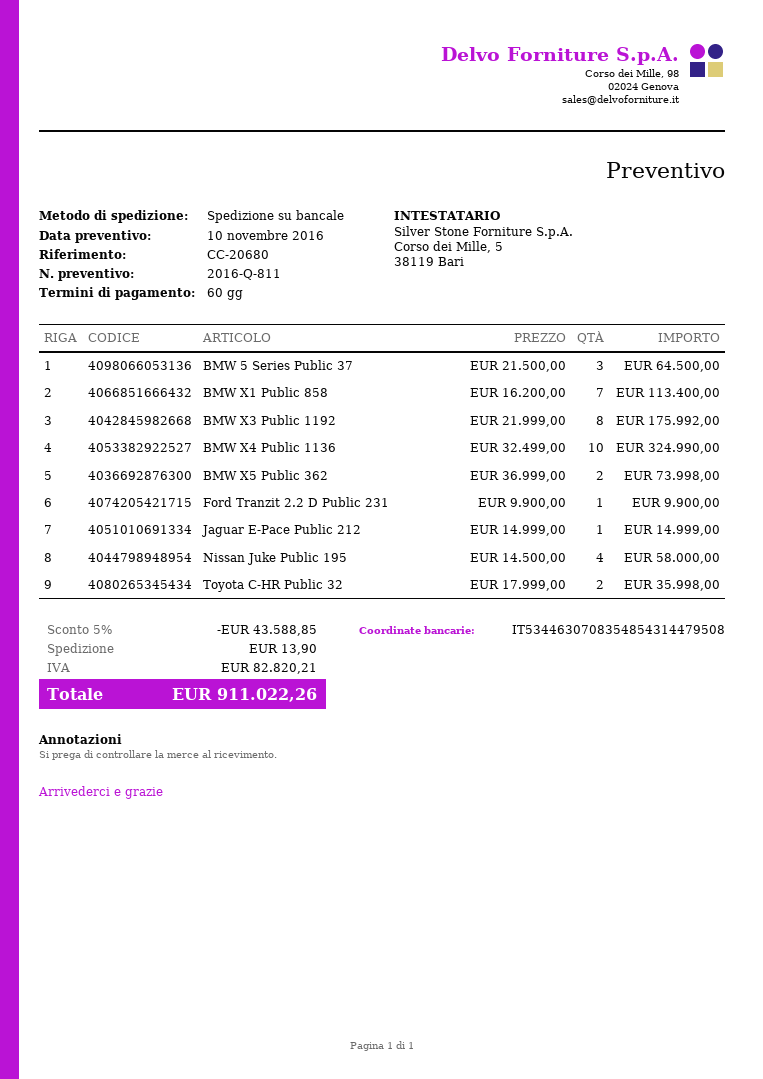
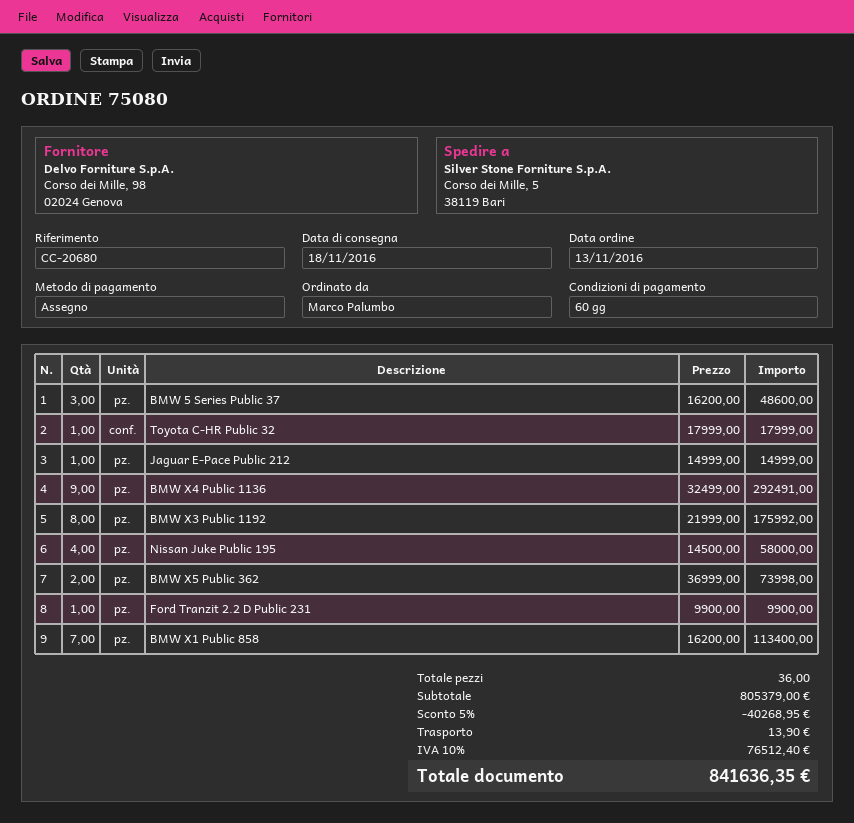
BMW 5 Series Public 37: 3 x 21500.00 = 64500.00 -> 3 x 16200.00 = 48600.00
BMW X4 Public 1136: 10 x 32499.00 = 324990.00 -> 9 x 32499.00 = 292491.00
Toyota C-HR Public 32: 2 x 17999.00 = 35998.00 -> 1 x 17999.00 = 17999.00
discount: 5% = 43588.85 -> 5% = 40268.95
tax: 82820.21 -> 76512.40
total: 911022.26 -> 841636.35

